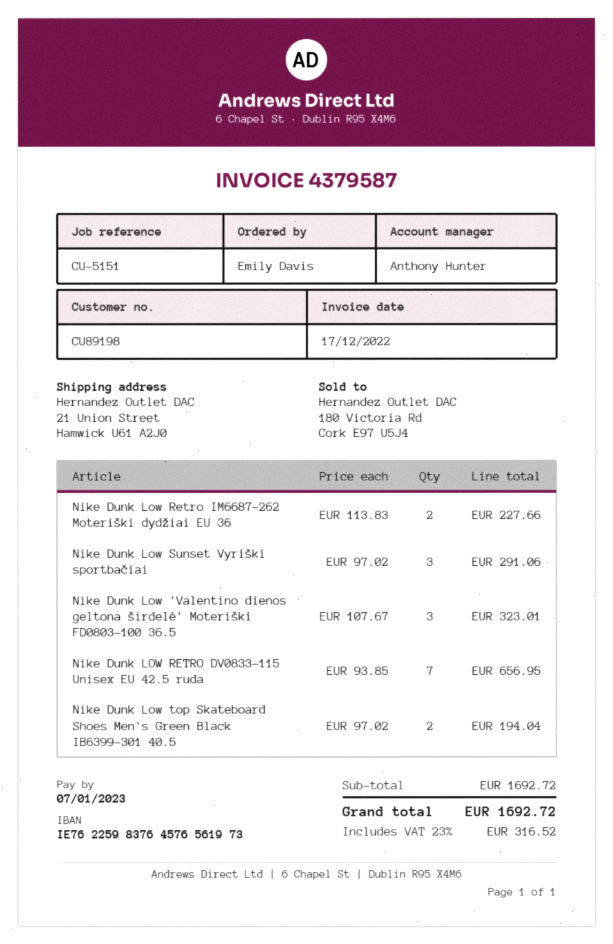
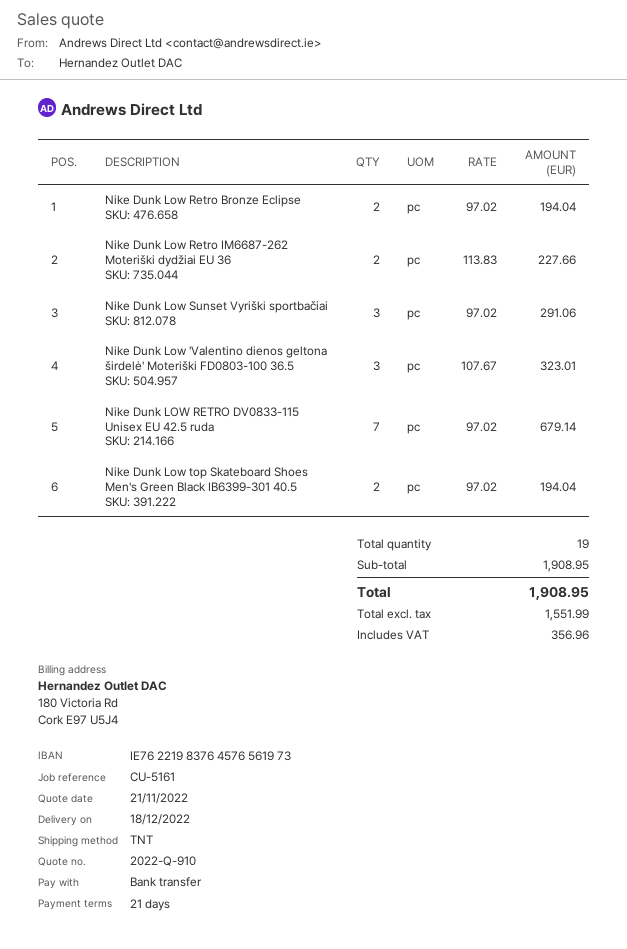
reference: CU-5151 -> CU-5161
bank account: IE76225983764576561973 -> IE76221983764576561973
Nike Dunk LOW RETRO DV0833-115 Unisex EU 42.5 ruda: 7 x 93.85 = 656.95 -> 7 x 97.02 = 679.14
Nike Dunk Low Retro Bronze Eclipse: none -> 2 x 97.02 = 194.04
subtotal: 1692.72 -> 1908.95
tax: 316.52 -> 356.96
total: 1692.72 -> 1908.95

